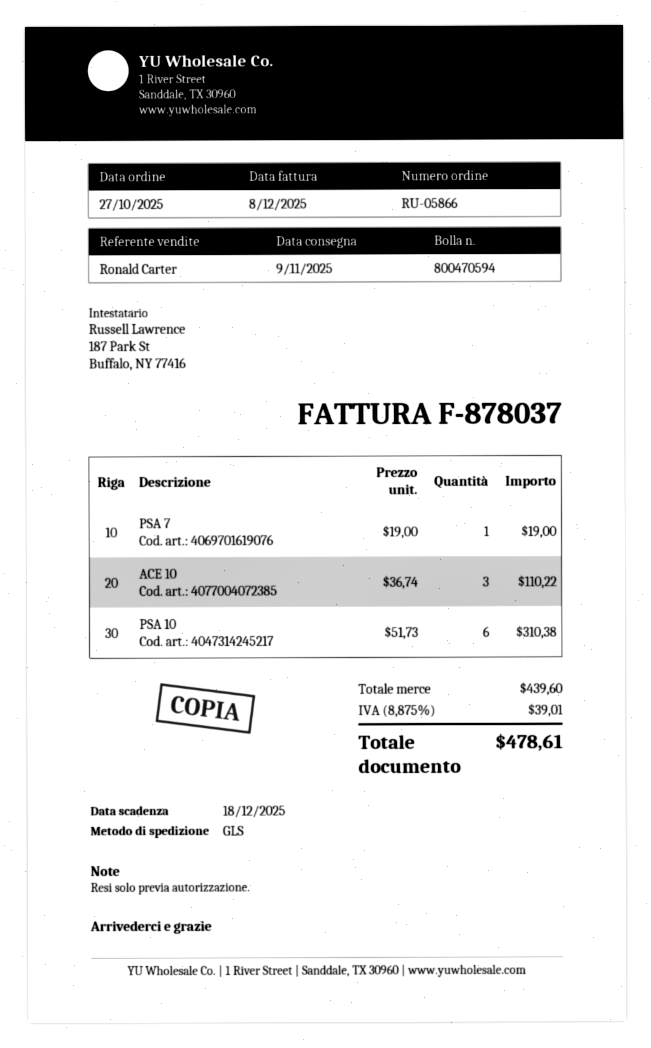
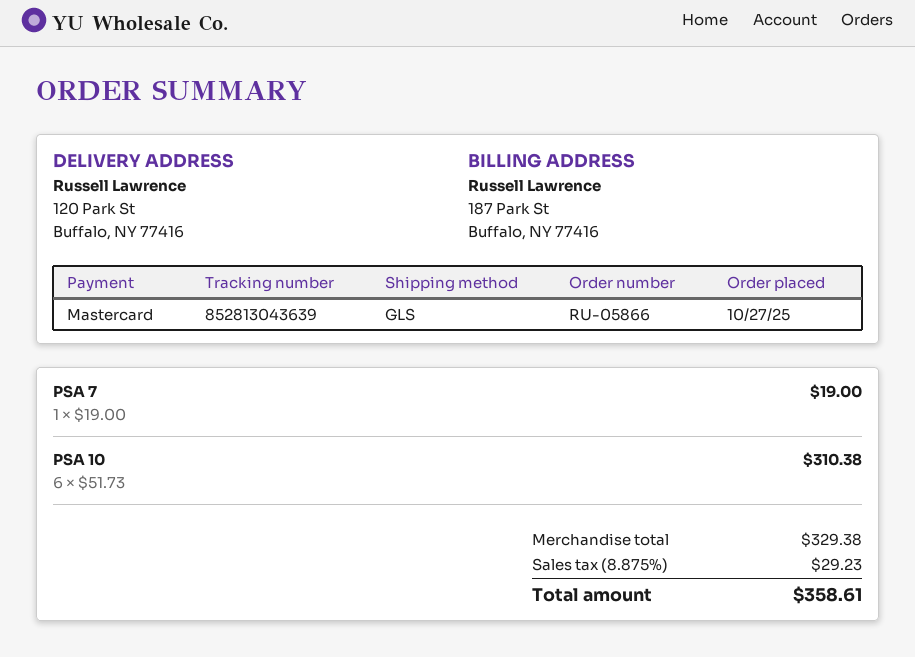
ACE 10: 3 x 36.74 = 110.22 -> none
subtotal: 439.60 -> 329.38
tax: 8.875% = 39.01 -> 8.875% = 29.23
total: 478.61 -> 358.61

